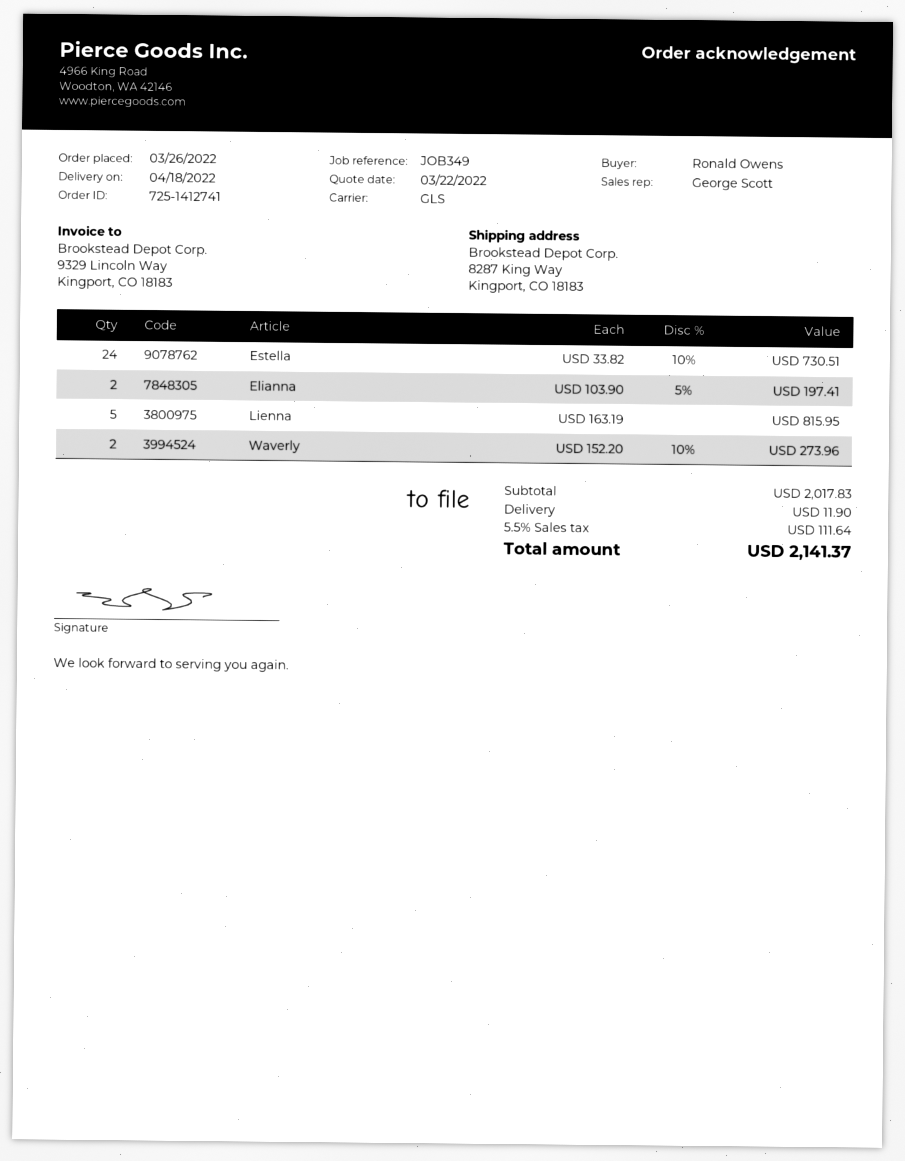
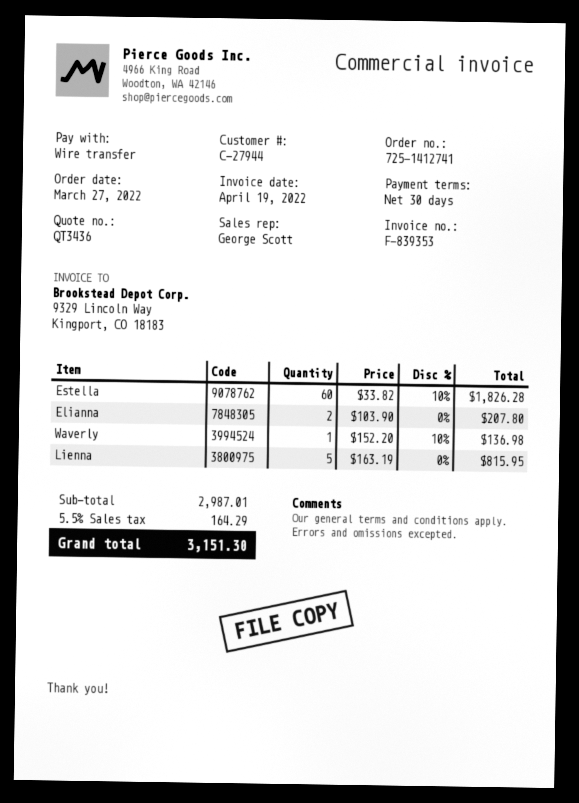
order date: 2022-03-26 -> 2022-03-27
Estella: 24 x 33.82 - 10% = 730.51 -> 60 x 33.82 - 10% = 1826.28
Elianna: 2 x 103.90 - 5% = 197.41 -> 2 x 103.90 = 207.80
Waverly: 2 x 152.20 - 10% = 273.96 -> 1 x 152.20 - 10% = 136.98
subtotal: 2017.83 -> 2987.01
shipping: 11.90 -> none
tax: 5.5% = 111.64 -> 5.5% = 164.29
total: 2141.37 -> 3151.30

